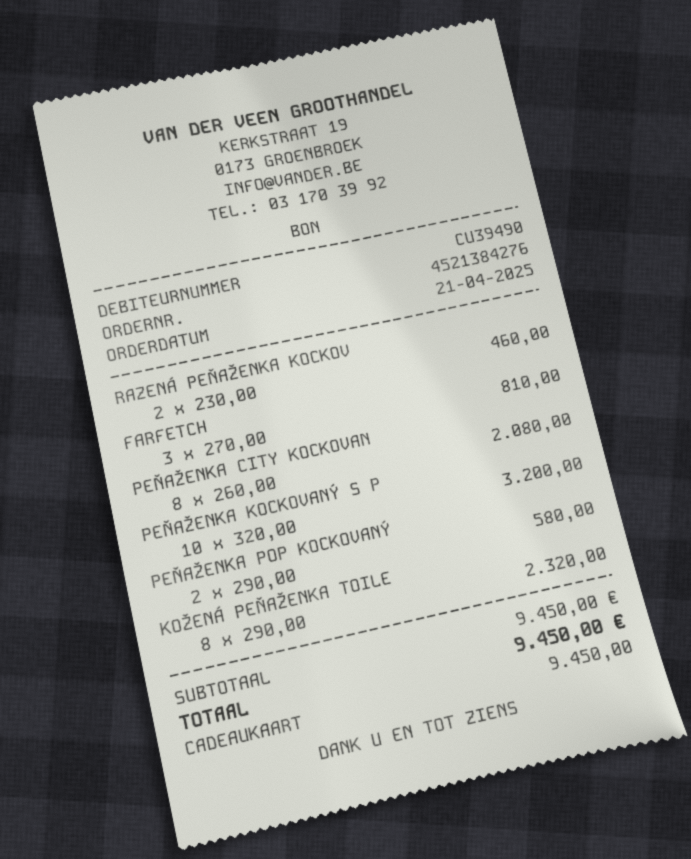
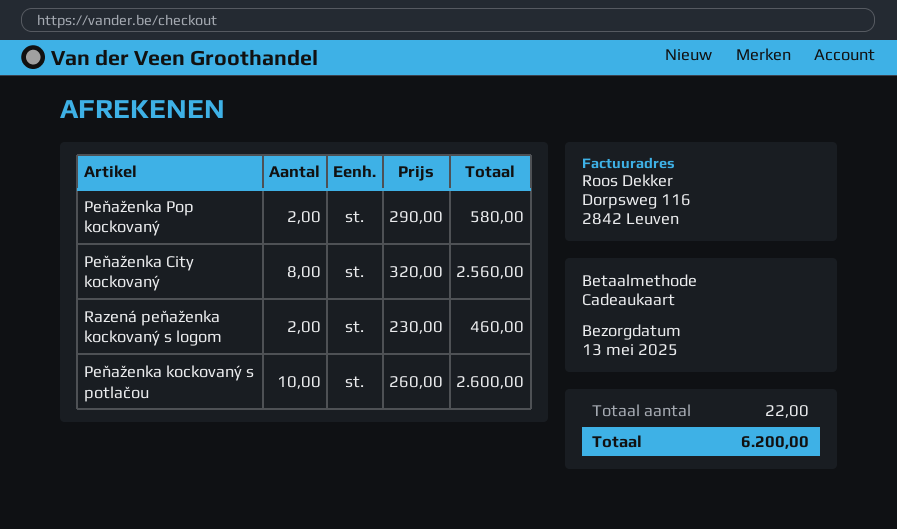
FARFETCH: 3 x 270.00 = 810.00 -> none
PEŇAŽENKA CITY KOCKOVAN: 8 x 260.00 = 2080.00 -> 8 x 320.00 = 2560.00
PEŇAŽENKA KOCKOVANÝ S P: 10 x 320.00 = 3200.00 -> 10 x 260.00 = 2600.00
KOŽENÁ PEŇAŽENKA TOILE: 8 x 290.00 = 2320.00 -> none
total: 9450.00 -> 6200.00

